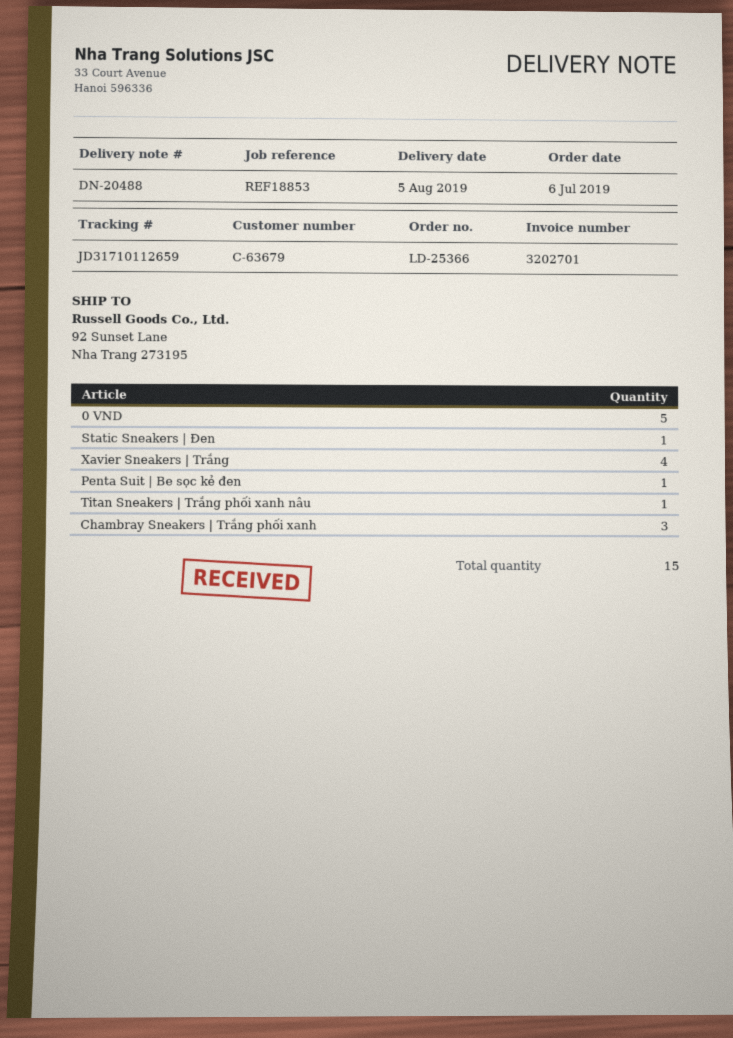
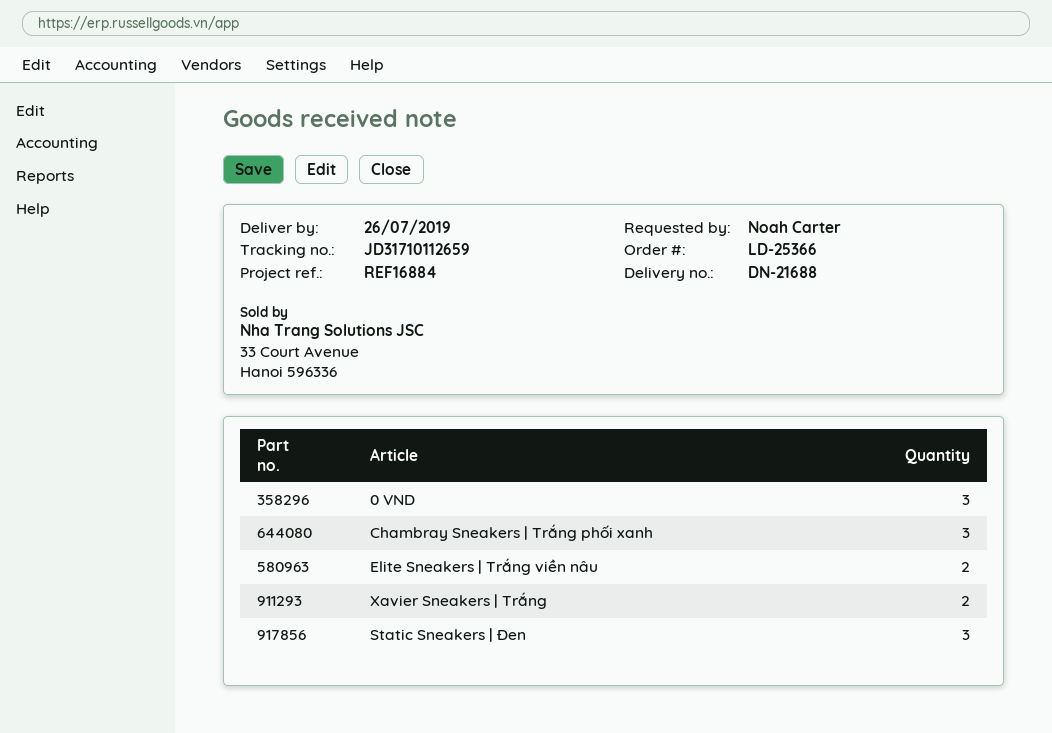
delivery note number: DN-20488 -> DN-21688
delivery date: 2019-08-05 -> 2019-07-26
reference: REF18853 -> REF16884
0 VND: 5 -> 3
Static Sneakers | Đen: 1 -> 3
Xavier Sneakers | Trắng: 4 -> 2
Penta Suit | Be sọc kẻ đen: 1 -> none
Titan Sneakers | Trắng phối xanh nâu: 1 -> none
Elite Sneakers | Trắng viền nâu: none -> 2

